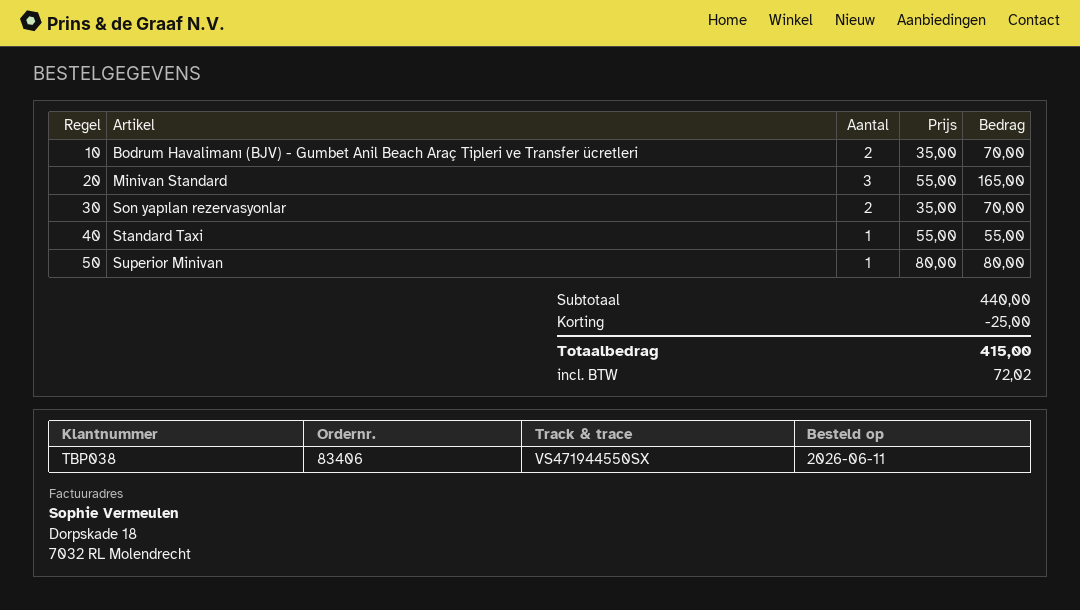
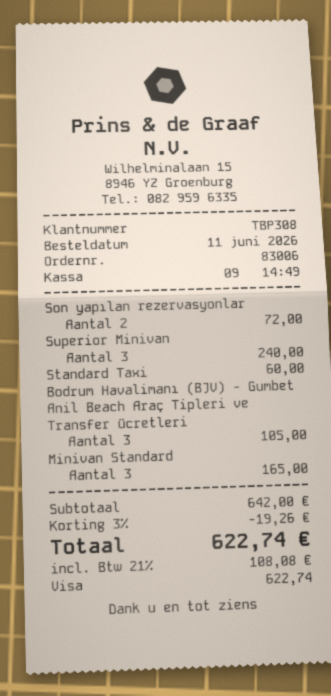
order number: 83406 -> 83006
customer number: TBP038 -> TBP308
Bodrum Havalimanı (BJV) - Gumbet Anil Beach Araç Tipleri ve Transfer ücretleri: 2 for 70.00 -> 3 for 105.00
Son yapılan rezervasyonlar: 2 for 70.00 -> 2 for 72.00
Standard Taxi: 1 for 55.00 -> 1 for 60.00
Superior Minivan: 1 for 80.00 -> 3 for 240.00
subtotal: 440.00 -> 642.00
discount: 25.00 -> 19.26
tax: 72.02 -> 108.08
total: 415.00 -> 622.74

